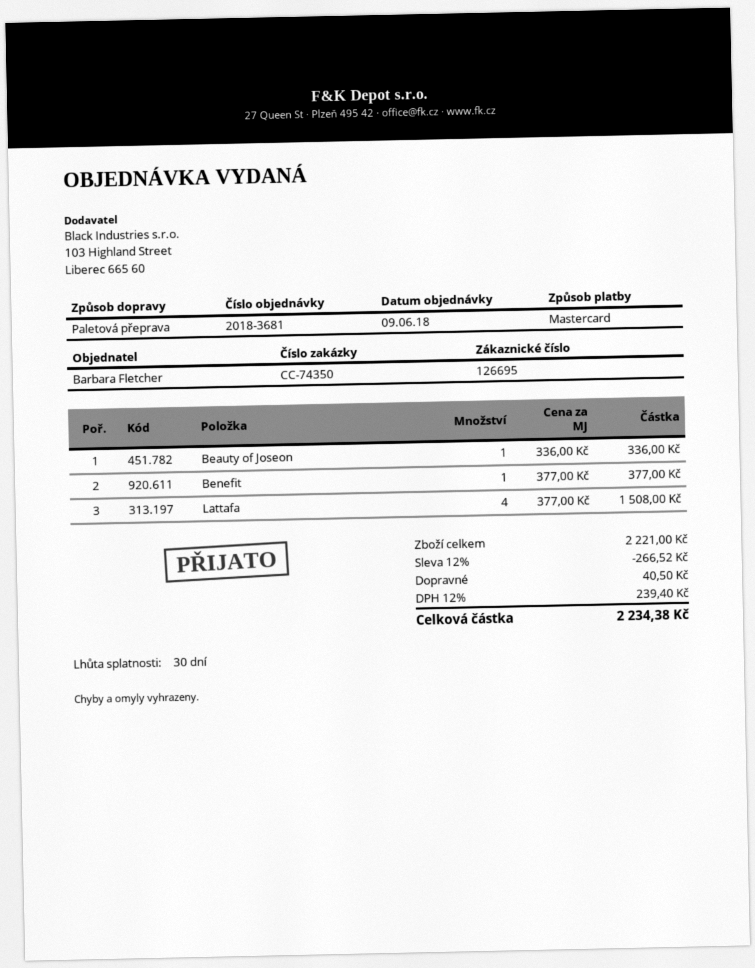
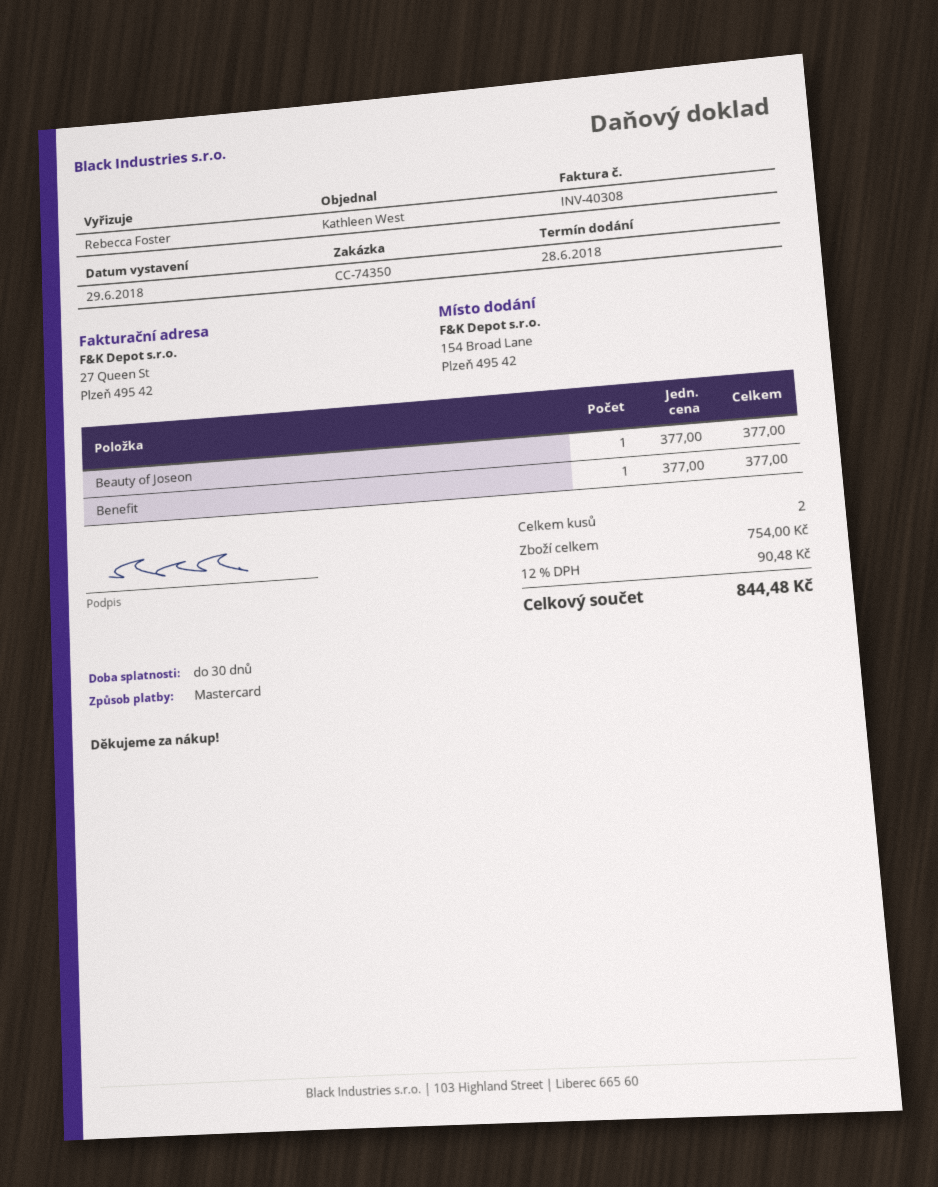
ordered by: Barbara Fletcher -> Kathleen West
Beauty of Joseon: 1 x 336.00 = 336.00 -> 1 x 377.00 = 377.00
Lattafa: 4 x 377.00 = 1508.00 -> none
subtotal: 2221.00 -> 754.00
discount: 12% = 266.52 -> none
shipping: 40.50 -> none
tax: 12% = 239.40 -> 12% = 90.48
total: 2234.38 -> 844.48

